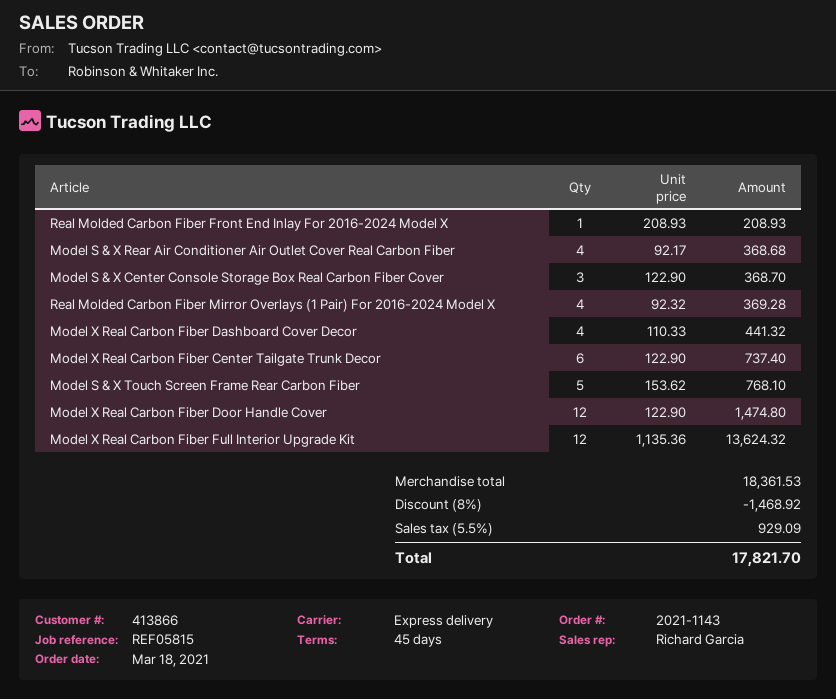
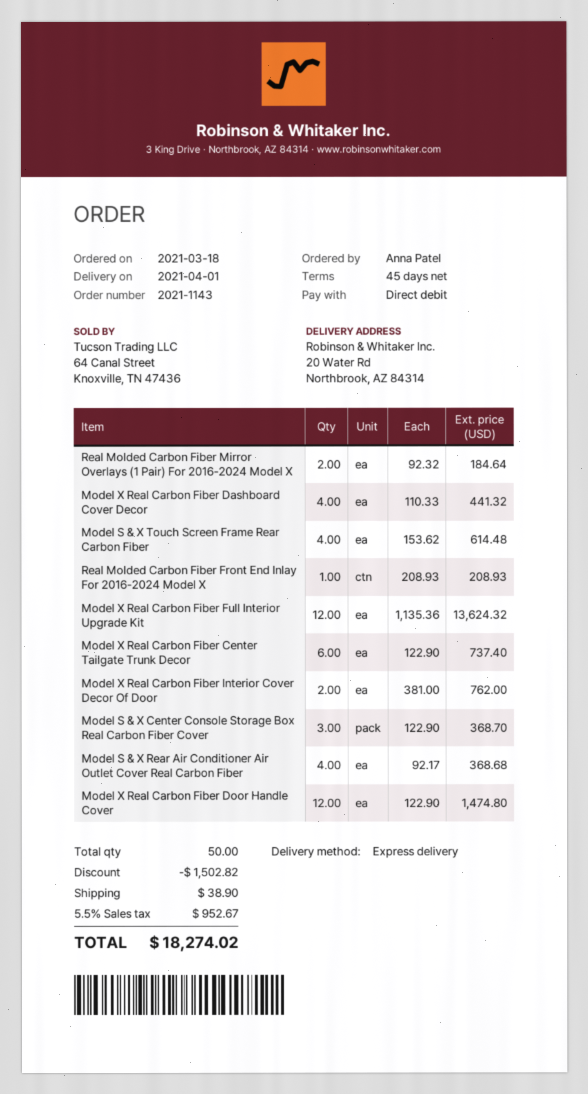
Real Molded Carbon Fiber Mirror Overlays (1 Pair) For 2016-2024 Model X: 4 x 92.32 = 369.28 -> 2 x 92.32 = 184.64
Model S & X Touch Screen Frame Rear Carbon Fiber: 5 x 153.62 = 768.10 -> 4 x 153.62 = 614.48
Model X Real Carbon Fiber Interior Cover Decor Of Door: none -> 2 x 381.00 = 762.00
discount: 1468.92 -> 1502.82
shipping: none -> 38.90
tax: 5.5% = 929.09 -> 5.5% = 952.67
total: 17821.70 -> 18274.02

